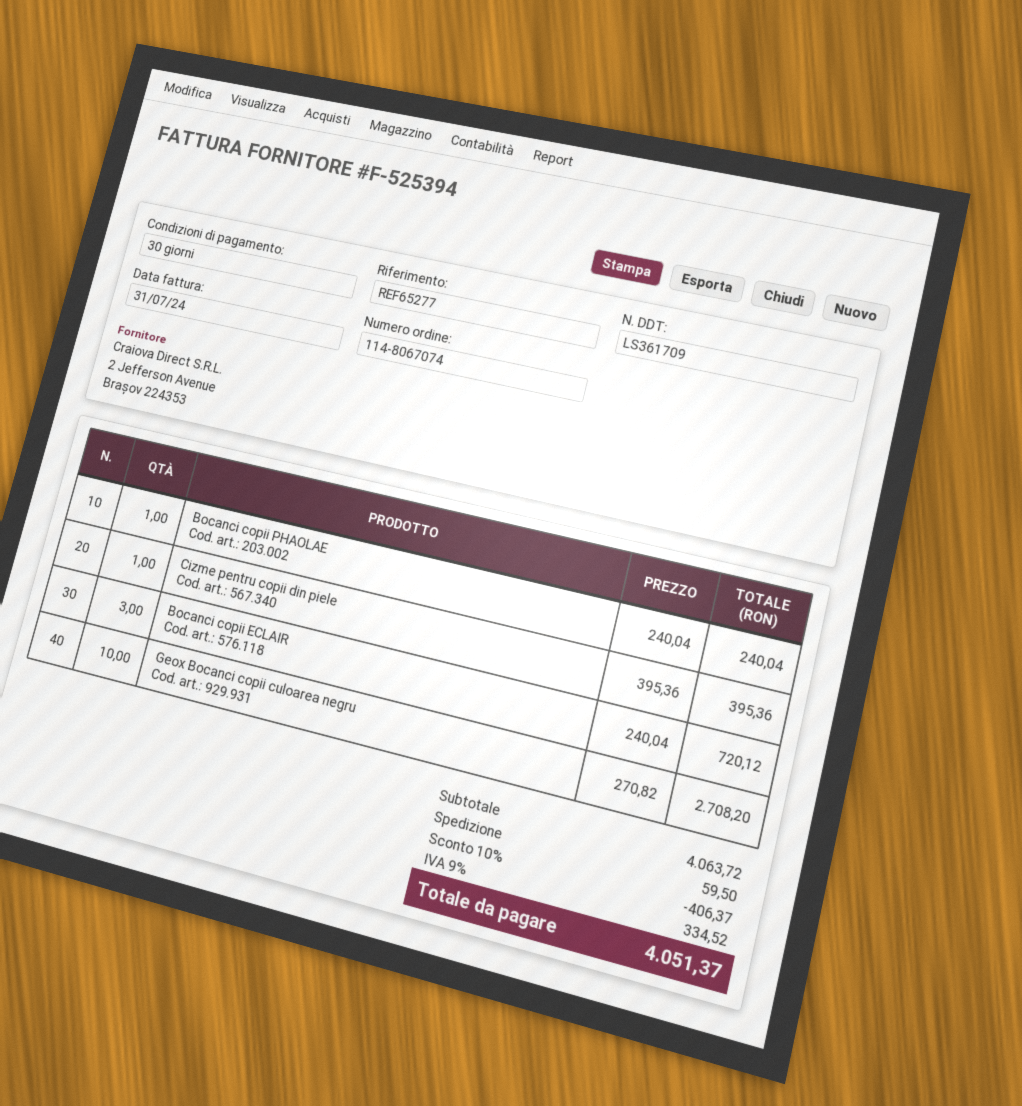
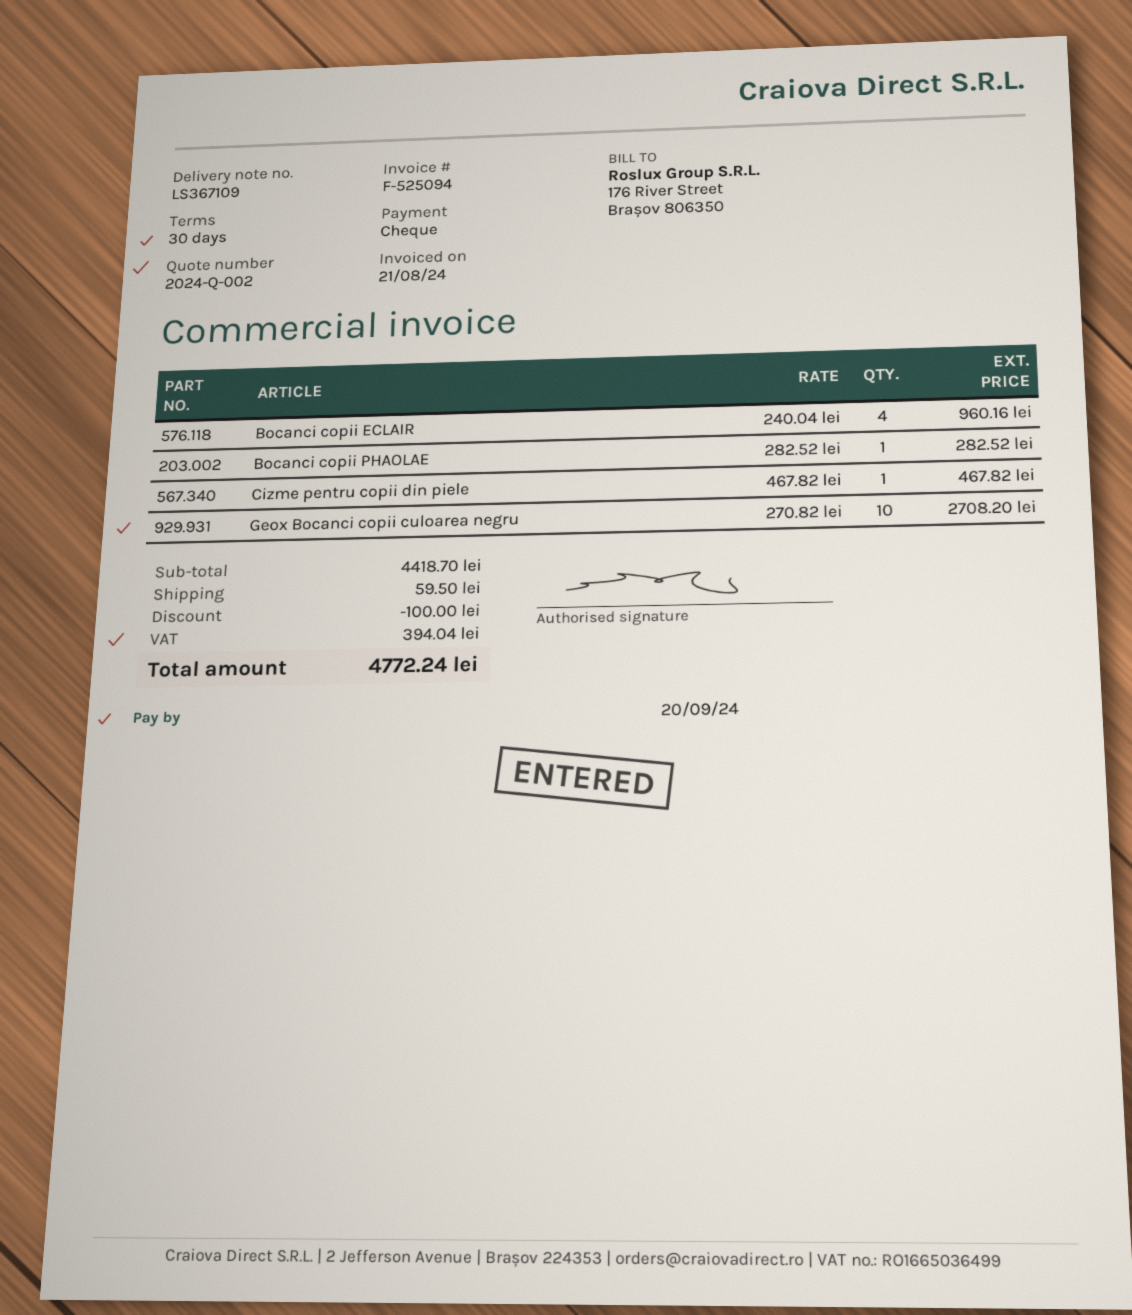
delivery note number: LS361709 -> LS367109
invoice number: F-525394 -> F-525094
invoice date: 2024-07-31 -> 2024-08-21
Bocanci copii PHAOLAE: 1 x 240.04 = 240.04 -> 1 x 282.52 = 282.52
Cizme pentru copii din piele: 1 x 395.36 = 395.36 -> 1 x 467.82 = 467.82
Bocanci copii ECLAIR: 3 x 240.04 = 720.12 -> 4 x 240.04 = 960.16
subtotal: 4063.72 -> 4418.70
discount: 406.37 -> 100.00
tax: 334.52 -> 394.04
total: 4051.37 -> 4772.24

